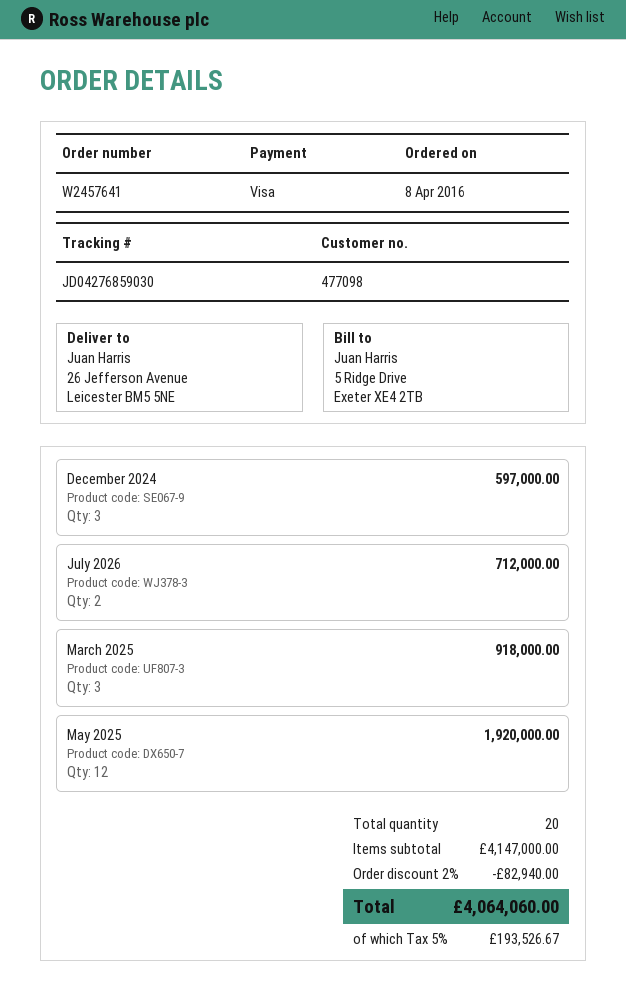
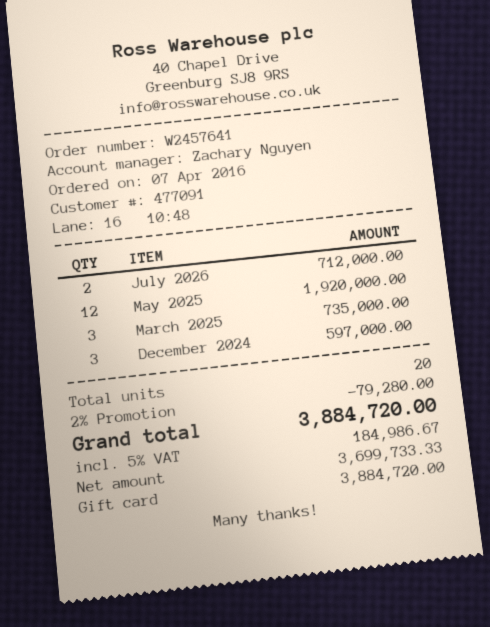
order date: 2016-04-08 -> 2016-04-07
customer number: 477098 -> 477091
payment method: Visa -> gift card
March 2025: 3 for 918000.00 -> 3 for 735000.00
discount: 2% = 82940.00 -> 2% = 79280.00
tax: 5% = 193526.67 -> 5% = 184986.67
total: 4064060.00 -> 3884720.00

